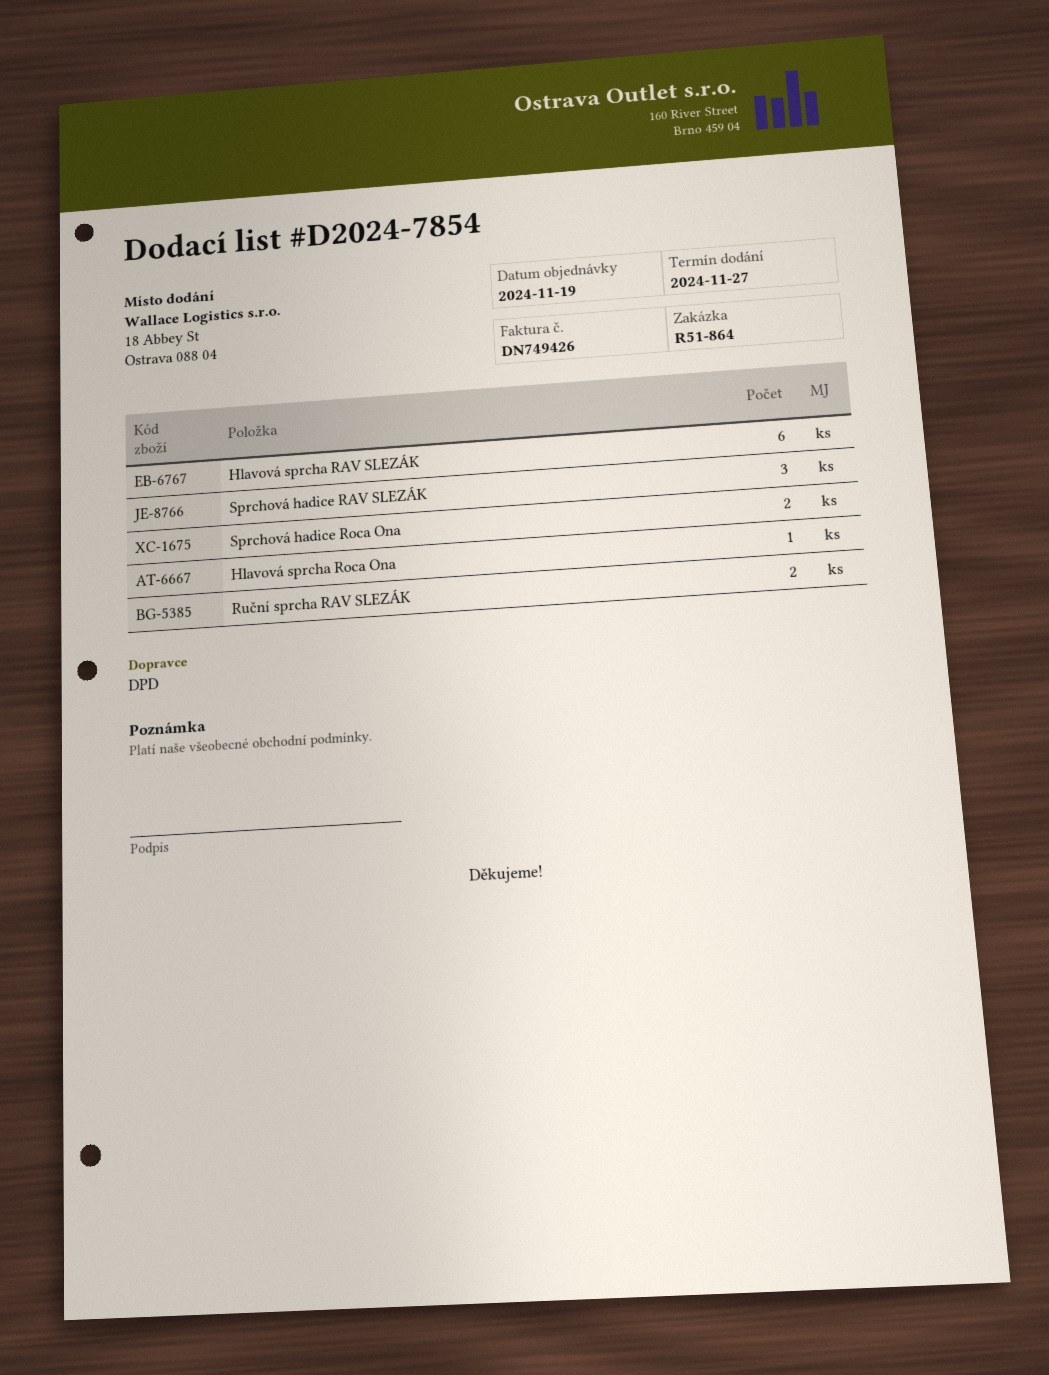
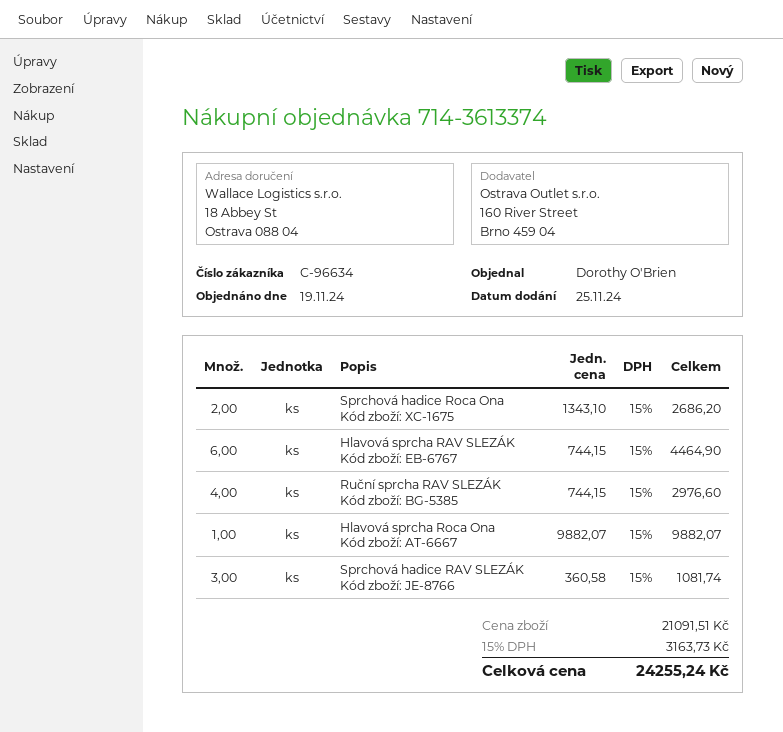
delivery date: 2024-11-27 -> 2024-11-25
Ruční sprcha RAV SLEZÁK: 2 -> 4

